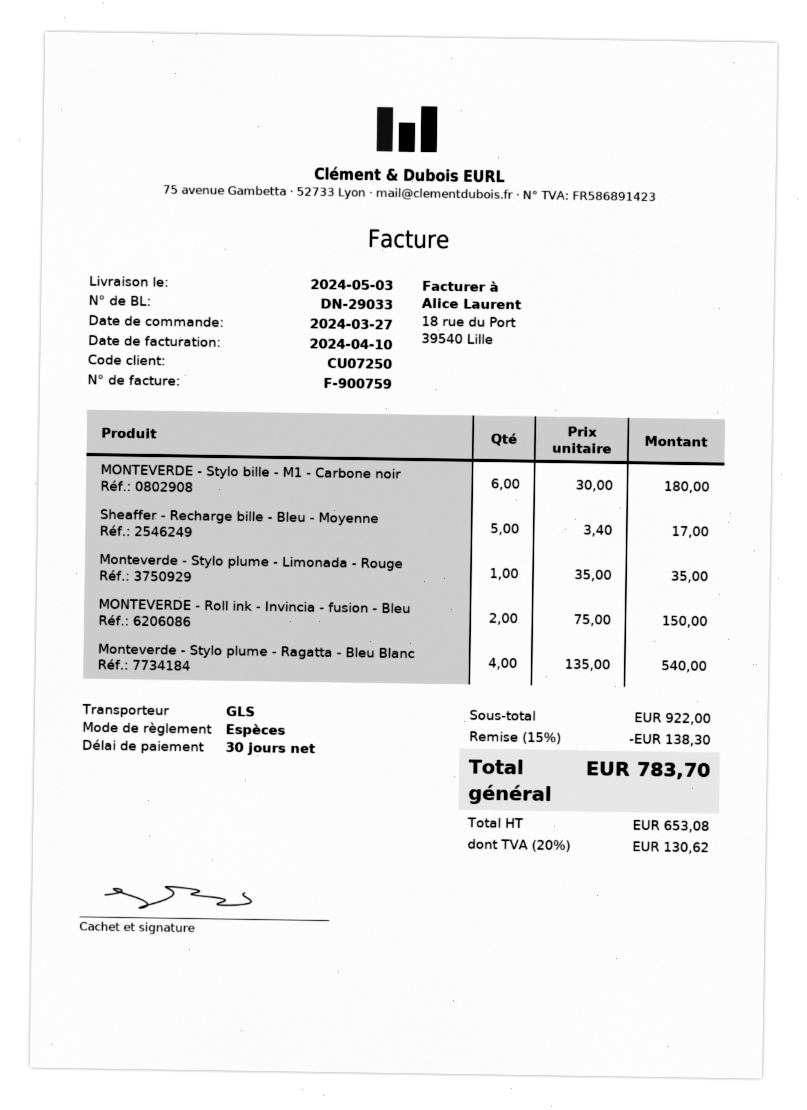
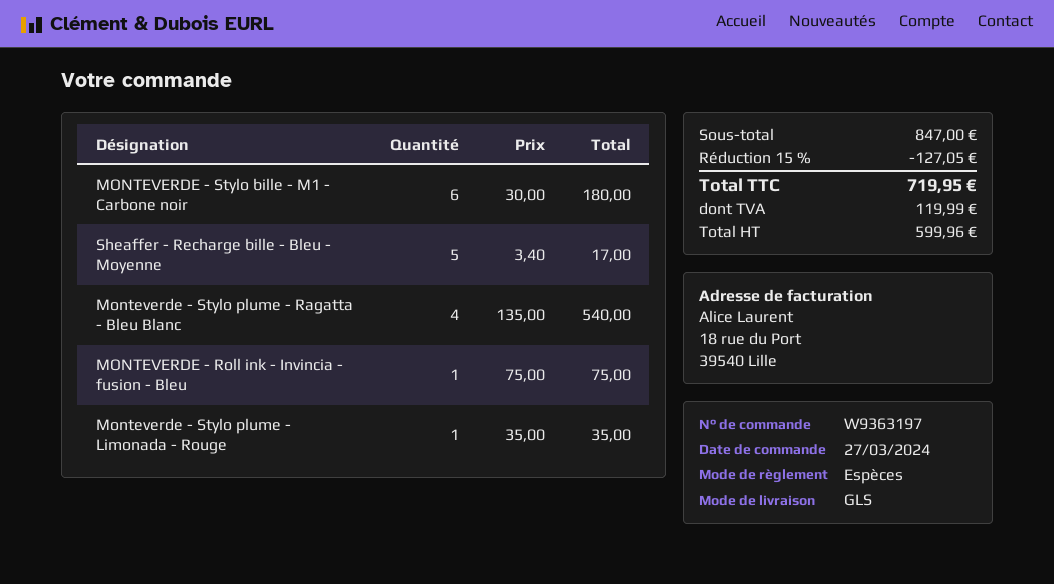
MONTEVERDE - Roll ink - Invincia - fusion - Bleu: 2 x 75.00 = 150.00 -> 1 x 75.00 = 75.00
subtotal: 922.00 -> 847.00
discount: 15% = 138.30 -> 15% = 127.05
net: 653.08 -> 599.96
tax: 130.62 -> 119.99
total: 783.70 -> 719.95

